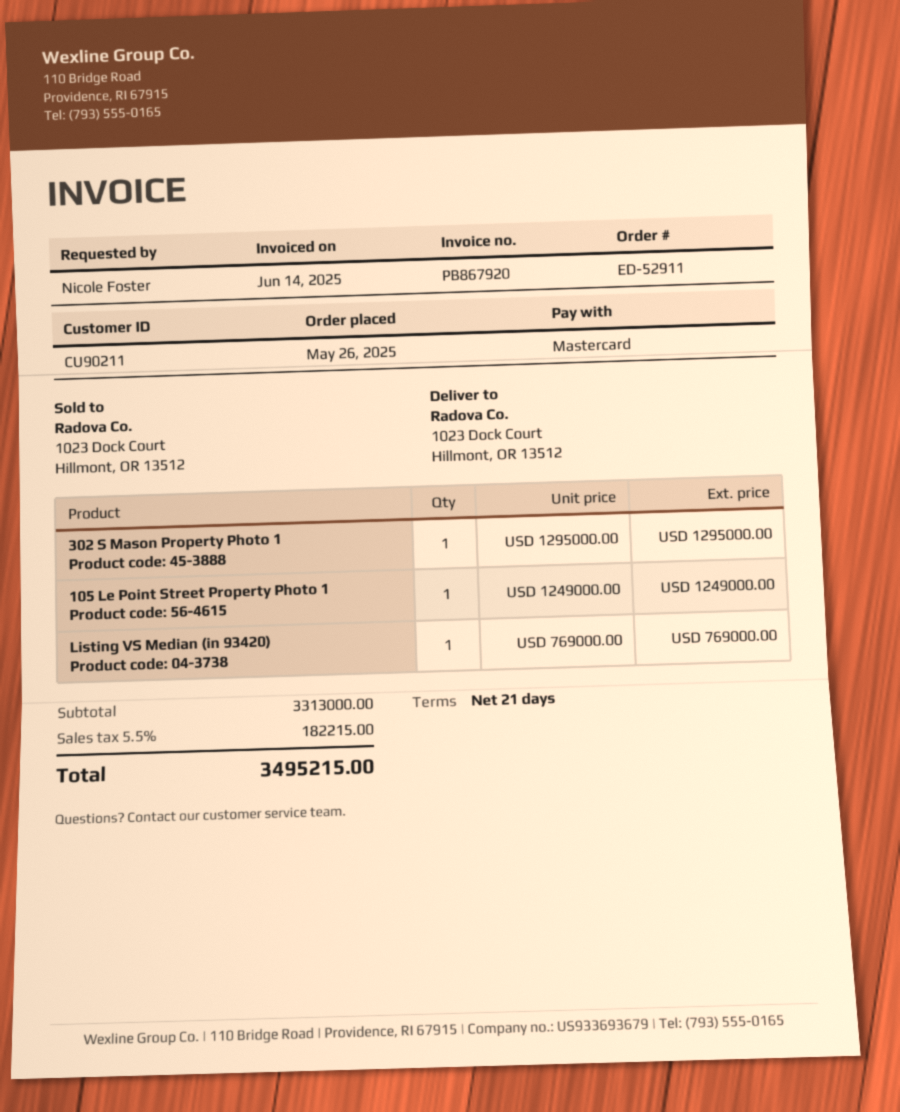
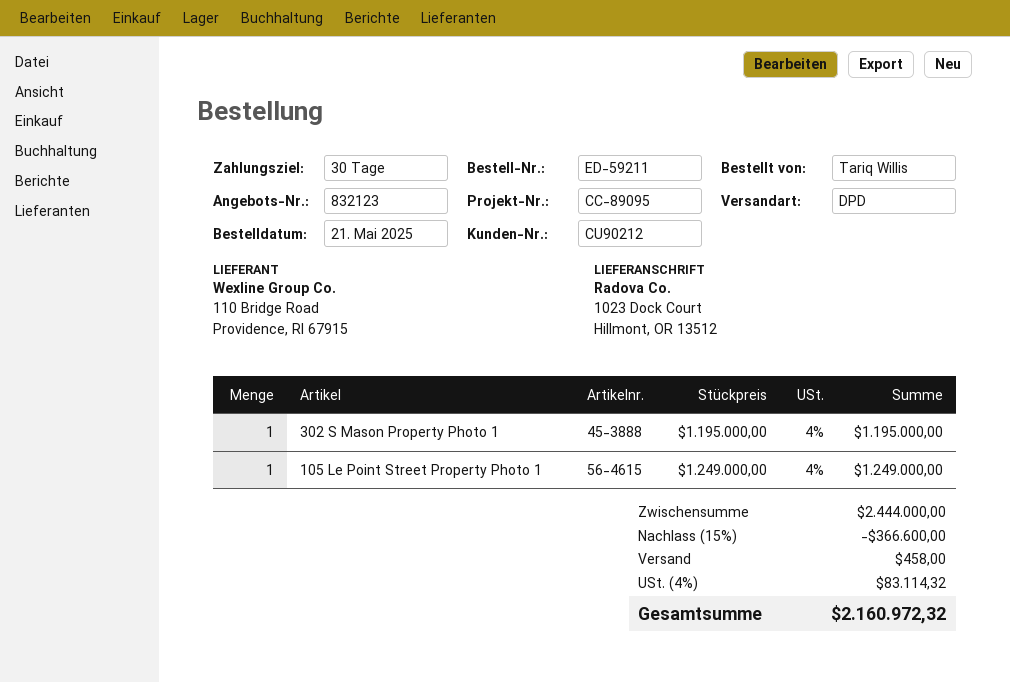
order number: ED-52911 -> ED-59211
order date: 2025-05-26 -> 2025-05-21
payment terms: 21 days -> 30 days
customer number: CU90211 -> CU90212
ordered by: Nicole Foster -> Tariq Willis
302 S Mason Property Photo 1: 1 x 1295000.00 = 1295000.00 -> 1 x 1195000.00 = 1195000.00
Listing VS Median (in 93420): 1 x 769000.00 = 769000.00 -> none
subtotal: 3313000.00 -> 2444000.00
discount: none -> 15% = 366600.00
shipping: none -> 458.00
tax: 5.5% = 182215.00 -> 4% = 83114.32
total: 3495215.00 -> 2160972.32

